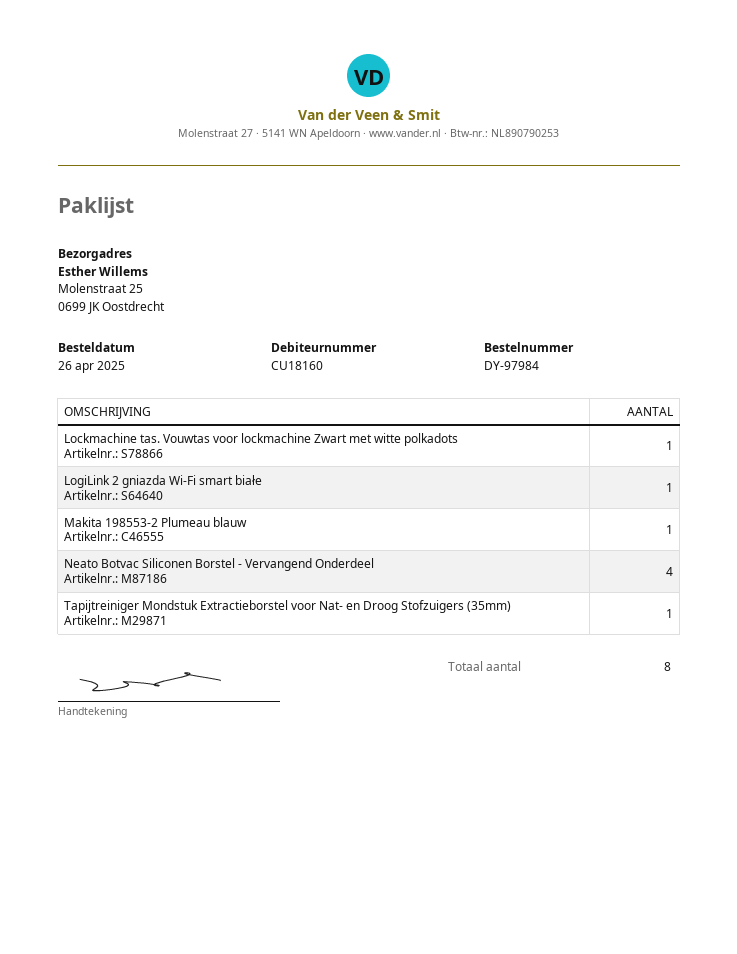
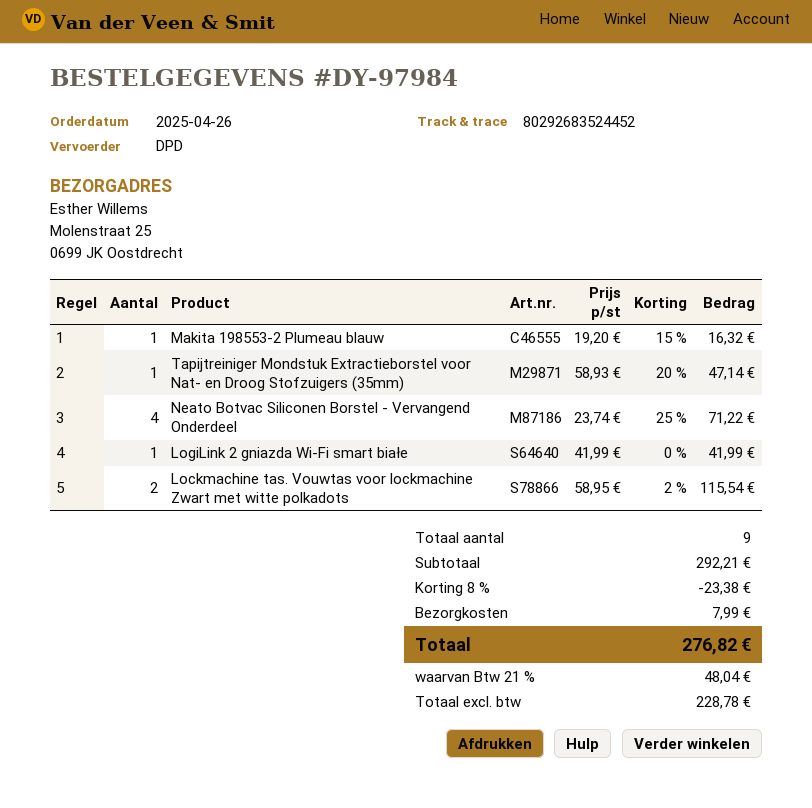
Lockmachine tas. Vouwtas voor lockmachine Zwart met witte polkadots: 1 -> 2
total quantity: 8 -> 9

